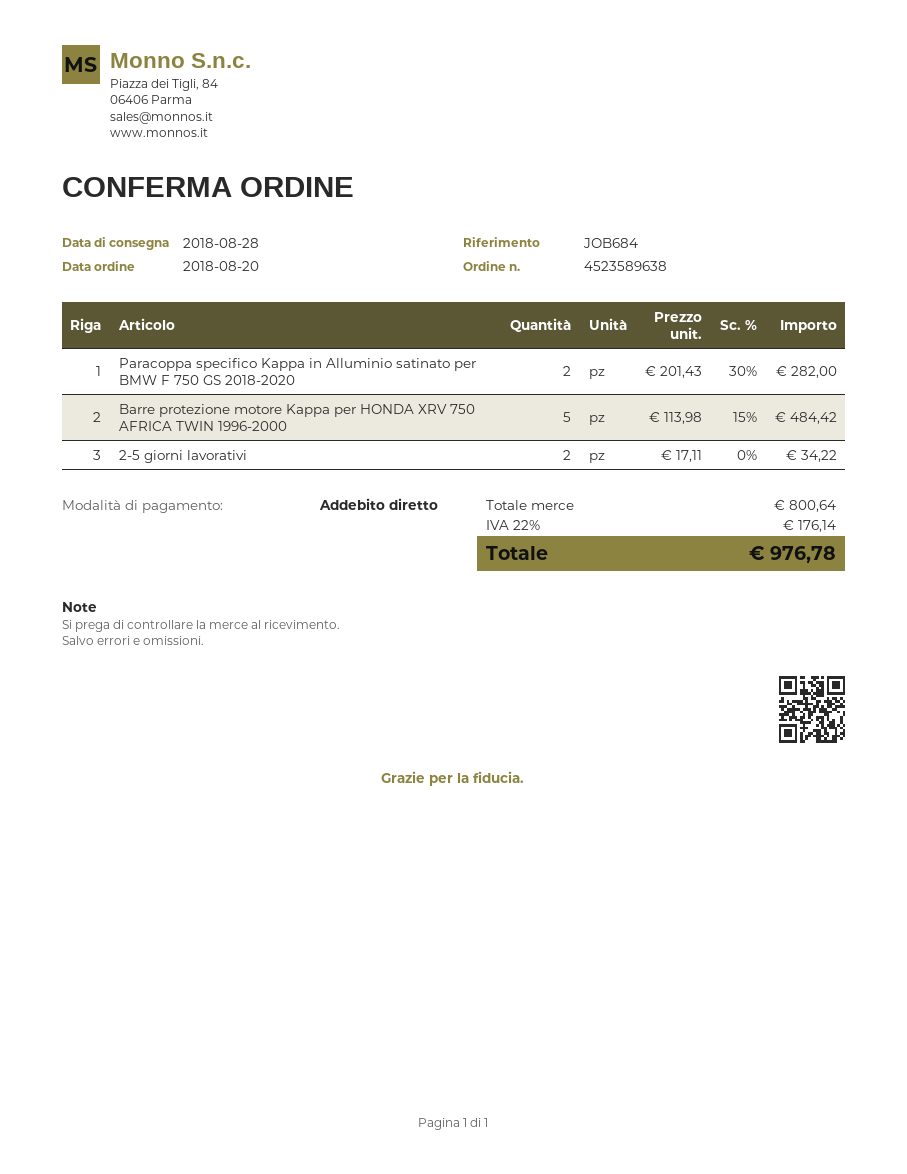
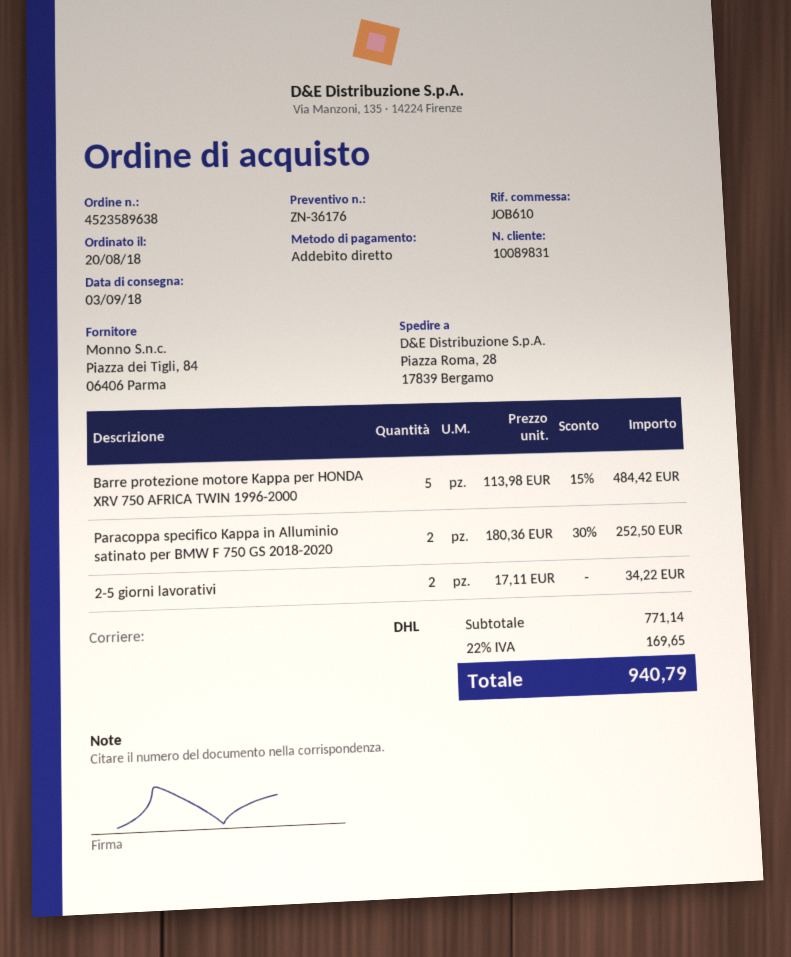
delivery date: 2018-08-28 -> 2018-09-03
reference: JOB684 -> JOB610
Paracoppa specifico Kappa in Alluminio satinato per BMW F 750 GS 2018-2020: 2 x 201.43 - 30% = 282.00 -> 2 x 180.36 - 30% = 252.50
subtotal: 800.64 -> 771.14
tax: 22% = 176.14 -> 22% = 169.65
total: 976.78 -> 940.79

